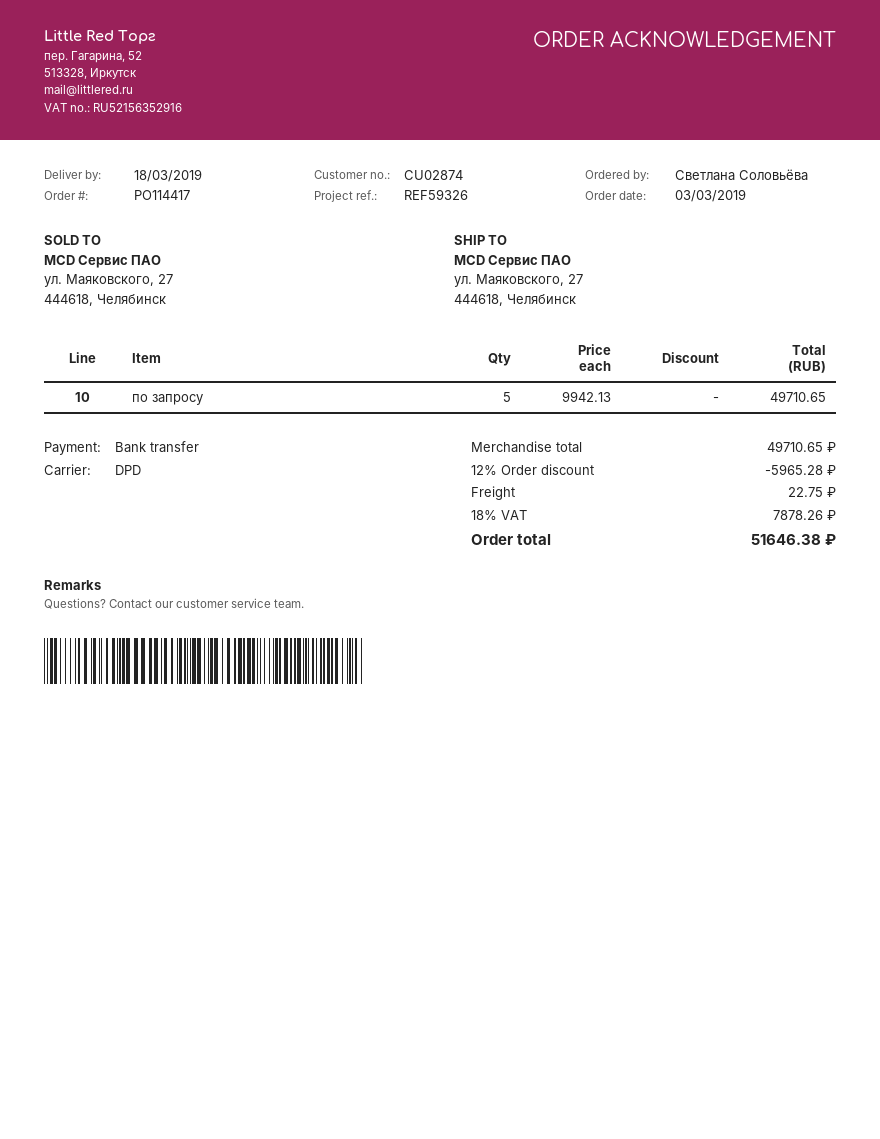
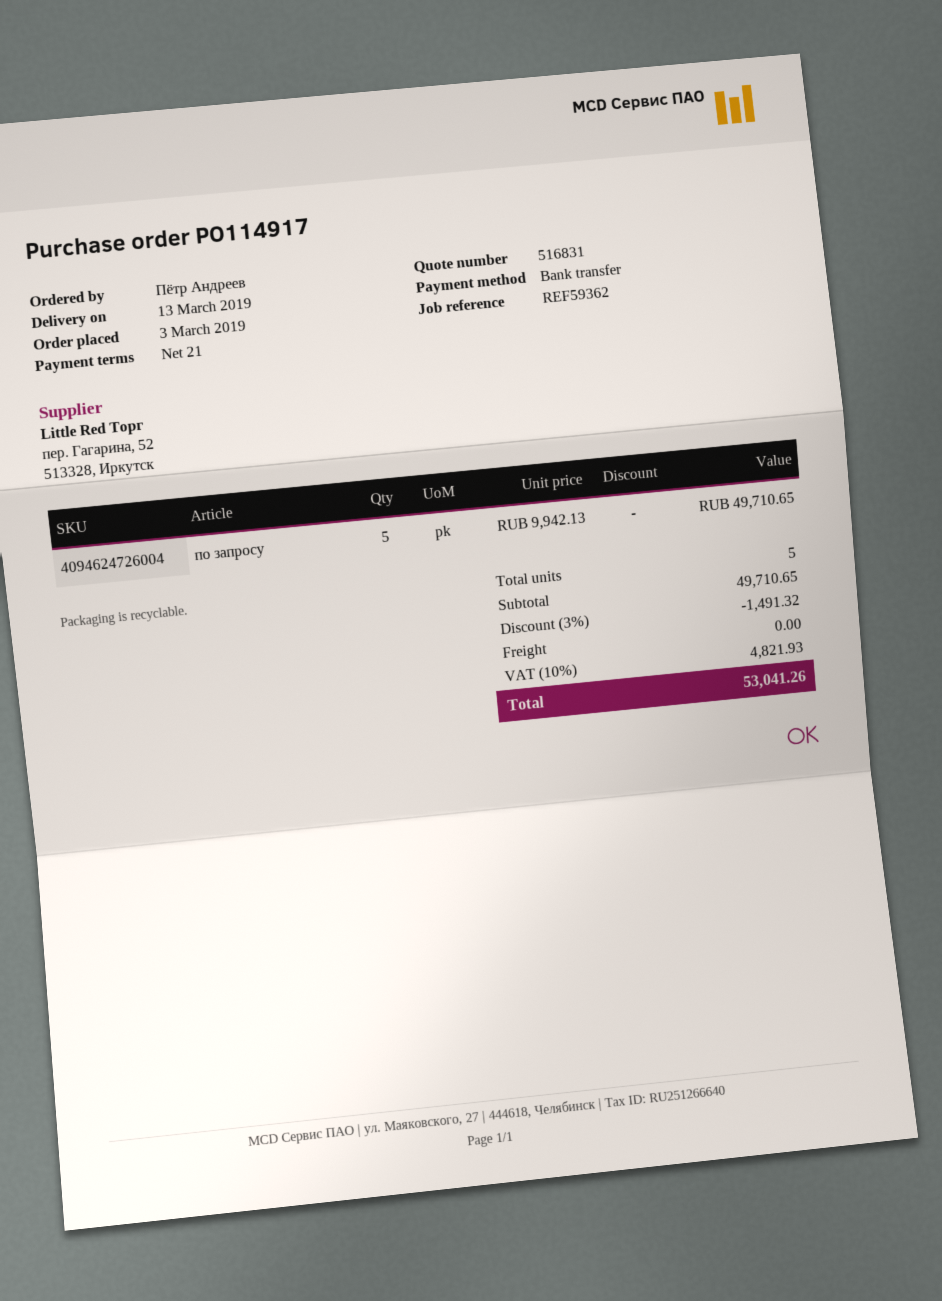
order number: PO114417 -> PO114917
delivery date: 2019-03-18 -> 2019-03-13
reference: REF59326 -> REF59362
ordered by: Светлана Соловьёва -> Пётр Андреев
discount: 12% = 5965.28 -> 3% = 1491.32
shipping: 22.75 -> 0.00
tax: 18% = 7878.26 -> 10% = 4821.93
total: 51646.38 -> 53041.26

